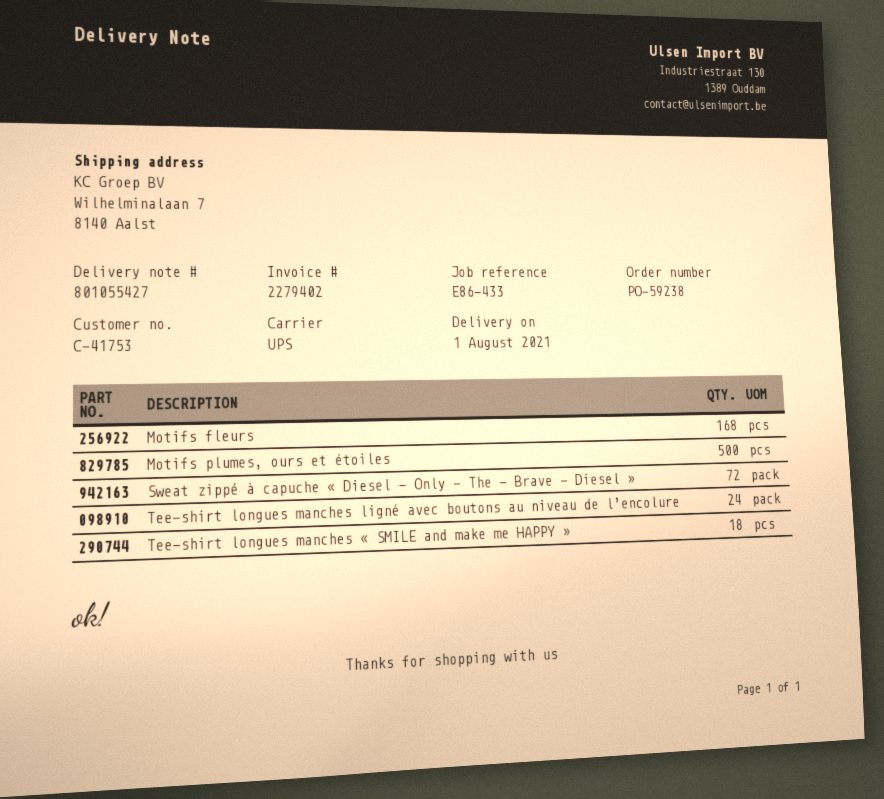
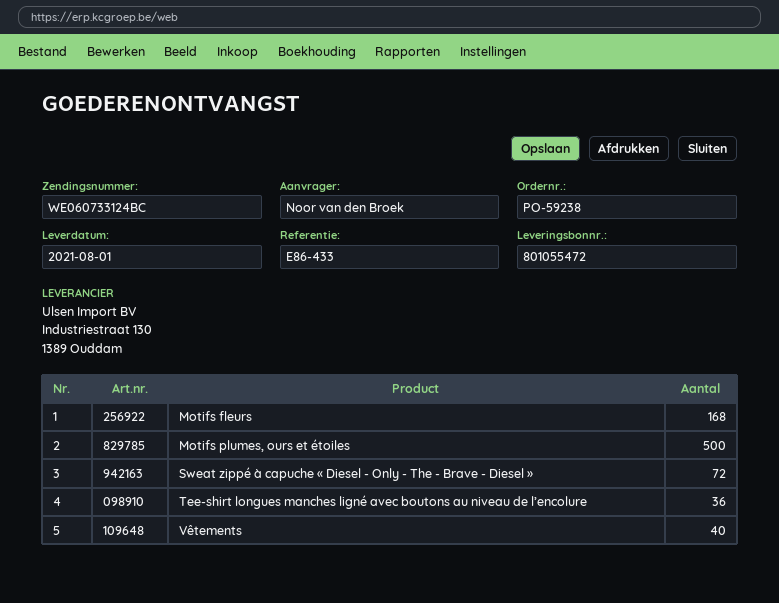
delivery note number: 801055427 -> 801055472
Tee-shirt longues manches ligné avec boutons au niveau de l’encolure: 24 -> 36
Tee-shirt longues manches « SMILE and make me HAPPY »: 18 -> none
Vêtements: none -> 40

